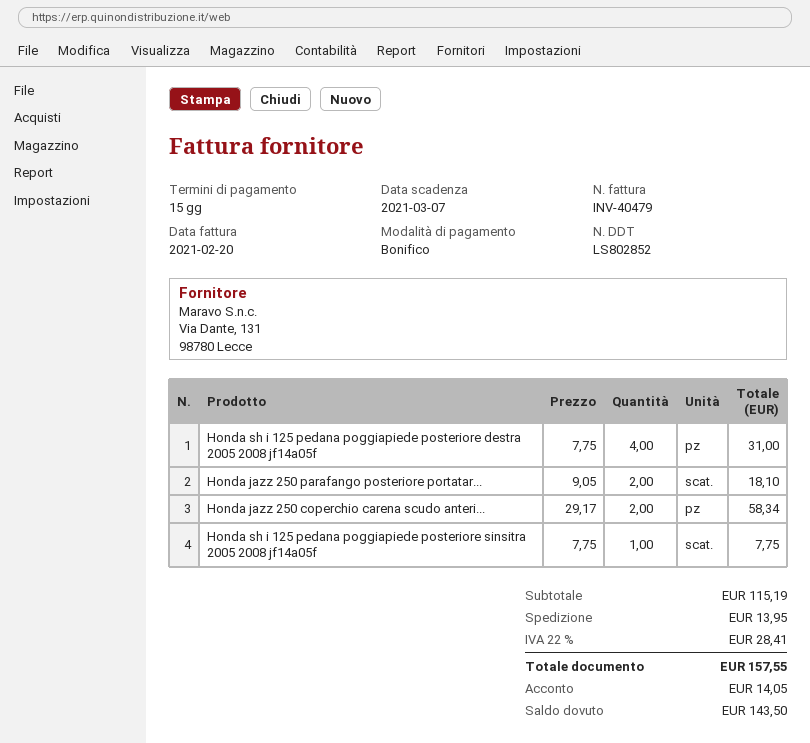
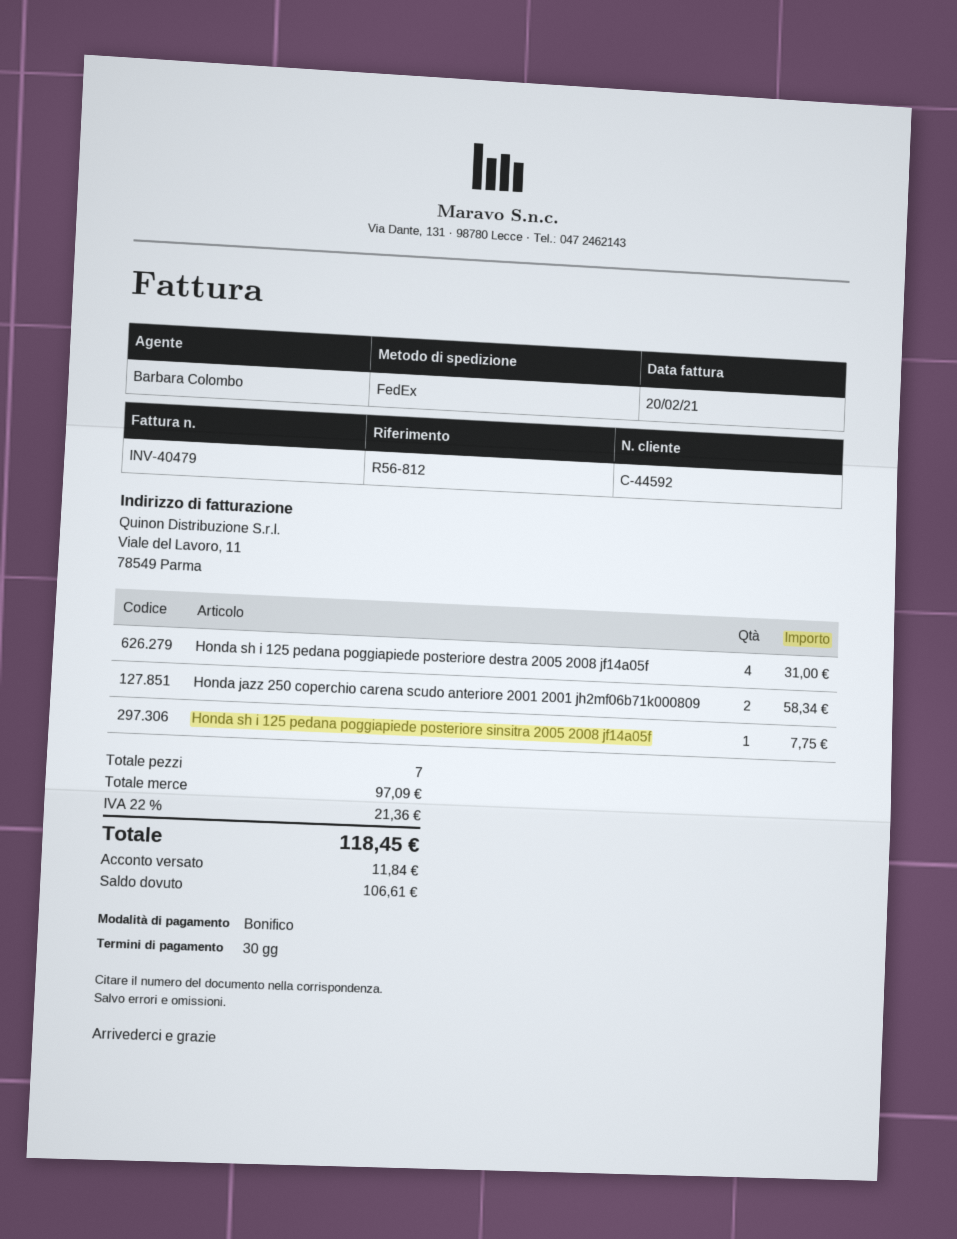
payment terms: 15 days -> 30 days
Honda jazz 250 parafango posteriore portatar...: 2 for 18.10 -> none
subtotal: 115.19 -> 97.09
shipping: 13.95 -> none
tax: 22% = 28.41 -> 22% = 21.36
total: 157.55 -> 118.45
deposit: 14.05 -> 11.84
balance: 143.50 -> 106.61

